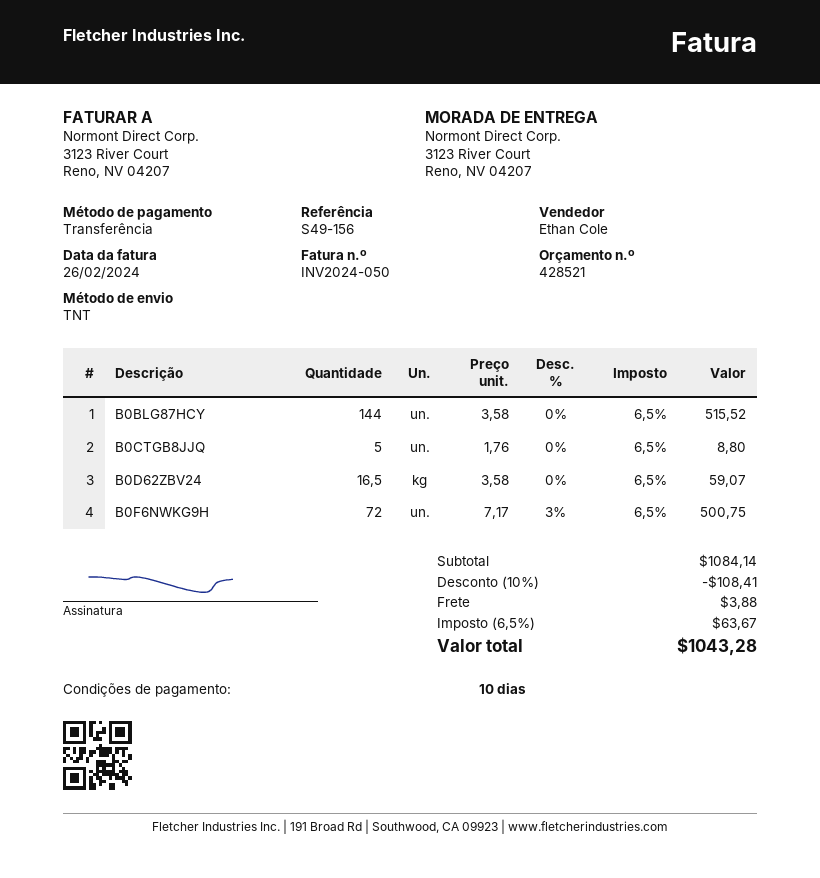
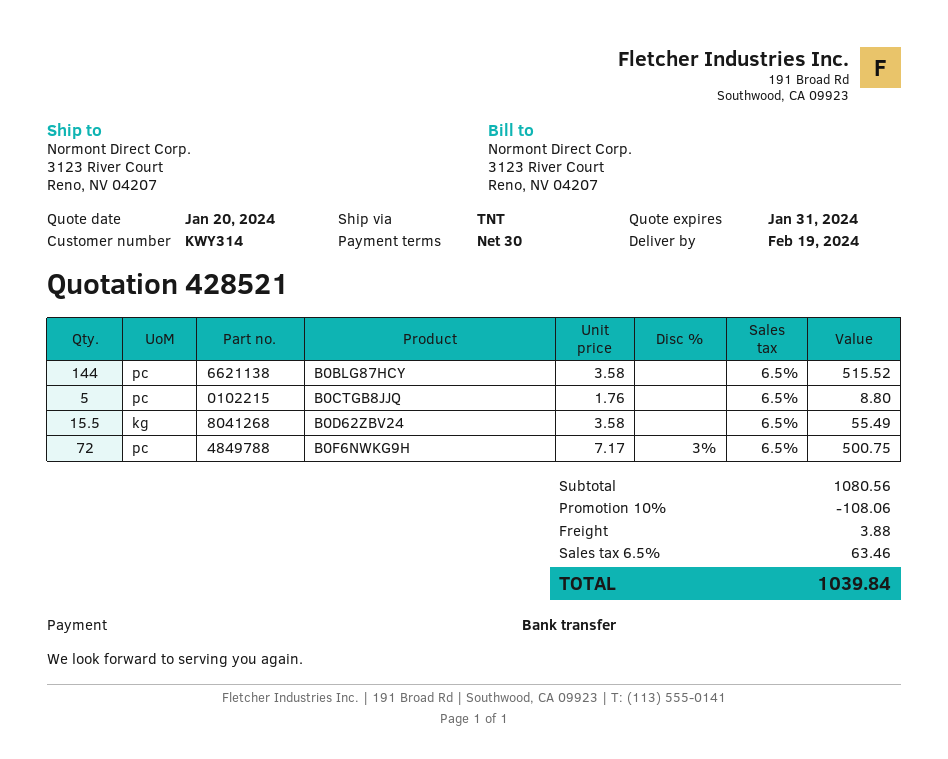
payment terms: 10 days -> 30 days
B0D62ZBV24: 16.5 x 3.58 = 59.07 -> 15.5 x 3.58 = 55.49
subtotal: 1084.14 -> 1080.56
discount: 10% = 108.41 -> 10% = 108.06
tax: 6.5% = 63.67 -> 6.5% = 63.46
total: 1043.28 -> 1039.84

